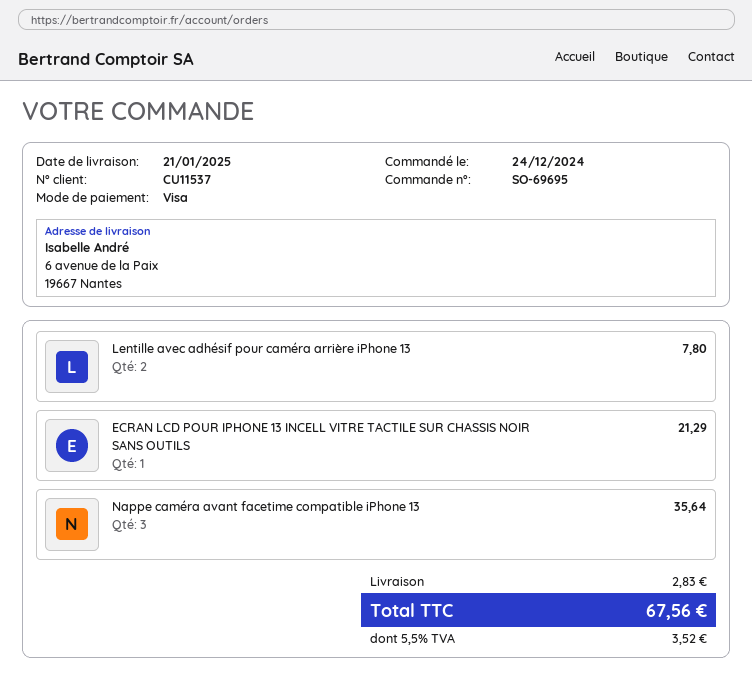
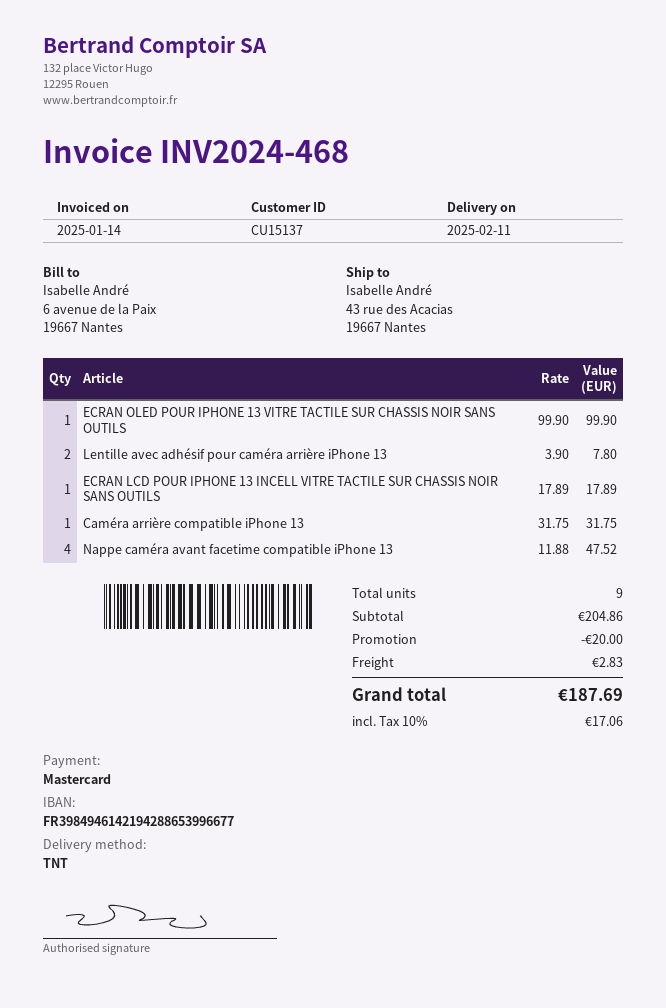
delivery date: 2025-01-21 -> 2025-02-11
customer number: CU11537 -> CU15137
payment method: Visa -> Mastercard
ship to: 6 avenue de la Paix, 19667 Nantes -> 43 rue des Acacias, 19667 Nantes
ECRAN LCD POUR IPHONE 13 INCELL VITRE TACTILE SUR CHASSIS NOIR SANS OUTILS: 1 for 21.29 -> 1 for 17.89
Nappe caméra avant facetime compatible iPhone 13: 3 for 35.64 -> 4 for 47.52
ECRAN OLED POUR IPHONE 13 VITRE TACTILE SUR CHASSIS NOIR SANS OUTILS: none -> 1 for 99.90
Caméra arrière compatible iPhone 13: none -> 1 for 31.75
discount: none -> 20.00
tax: 5.5% = 3.52 -> 10% = 17.06
total: 67.56 -> 187.69

